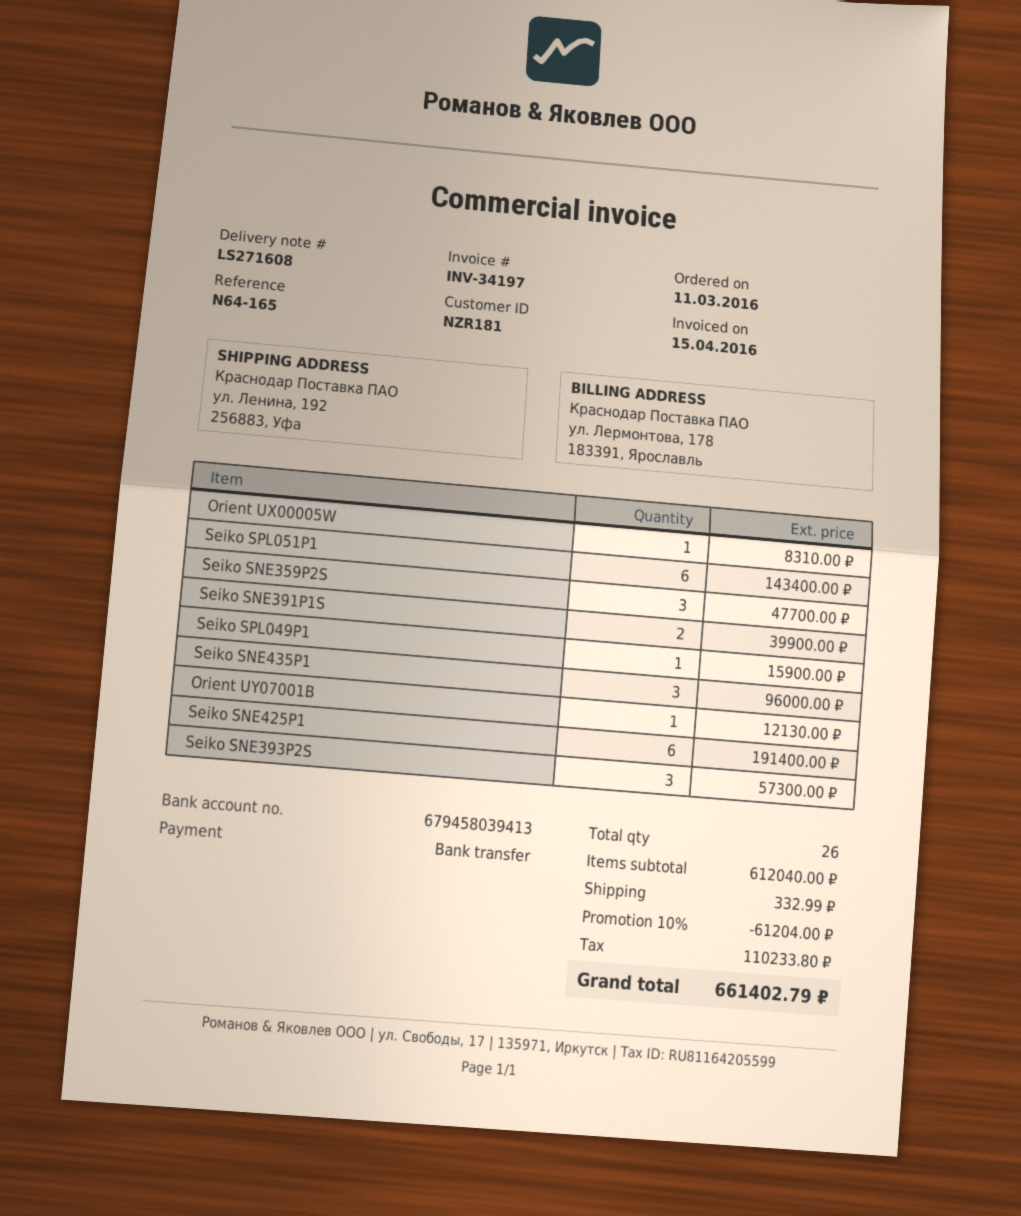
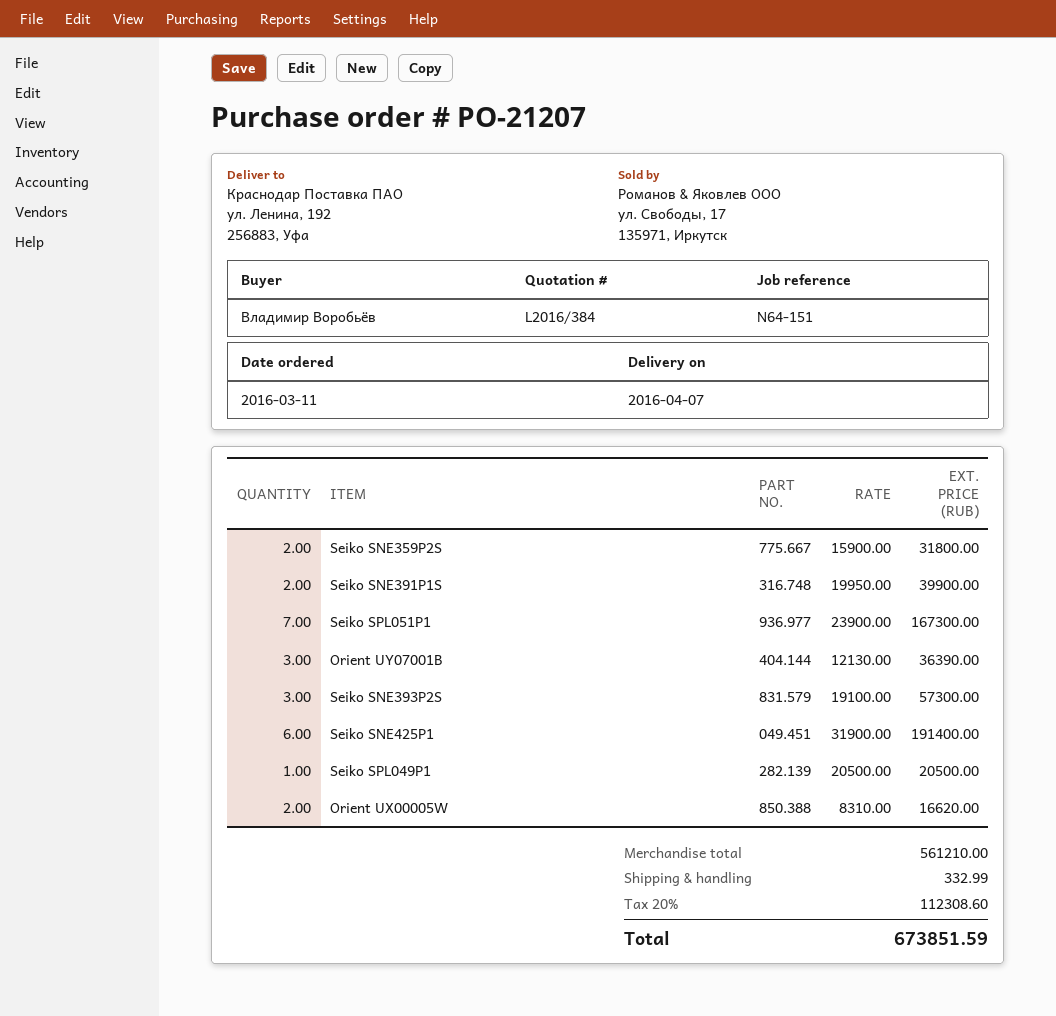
reference: N64-165 -> N64-151
Orient UX00005W: 1 for 8310.00 -> 2 for 16620.00
Seiko SPL051P1: 6 for 143400.00 -> 7 for 167300.00
Seiko SNE359P2S: 3 for 47700.00 -> 2 for 31800.00
Seiko SPL049P1: 1 for 15900.00 -> 1 for 20500.00
Seiko SNE435P1: 3 for 96000.00 -> none
Orient UY07001B: 1 for 12130.00 -> 3 for 36390.00
subtotal: 612040.00 -> 561210.00
discount: 10% = 61204.00 -> none
tax: 110233.80 -> 112308.60
total: 661402.79 -> 673851.59

